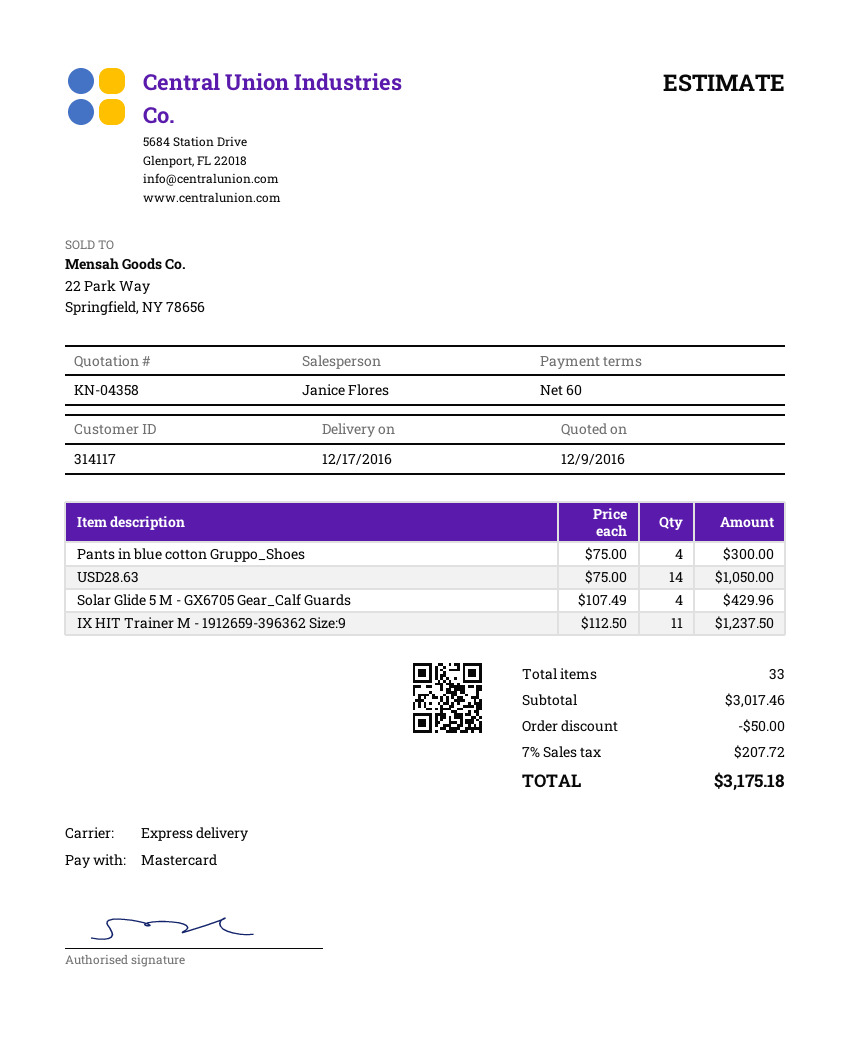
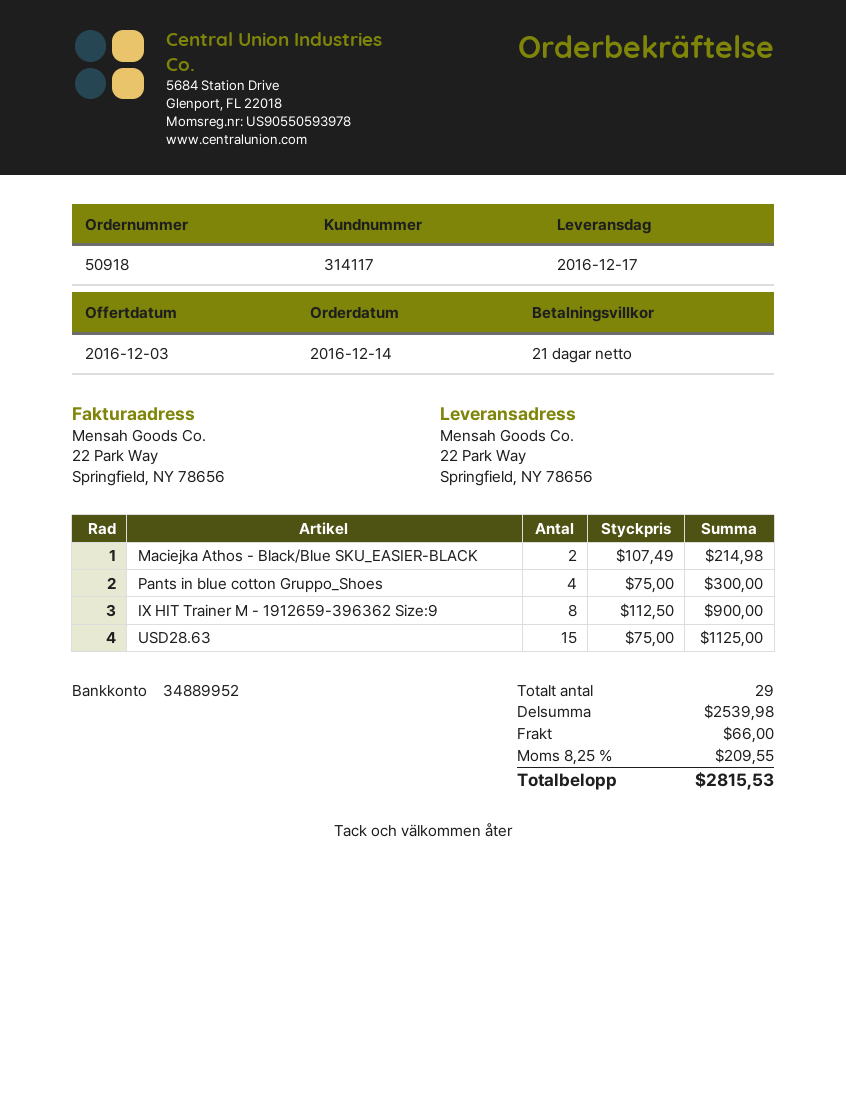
quote date: 2016-12-09 -> 2016-12-03
payment terms: 60 days -> 21 days
USD28.63: 14 x 75.00 = 1050.00 -> 15 x 75.00 = 1125.00
Solar Glide 5 M - GX6705 Gear_Calf Guards: 4 x 107.49 = 429.96 -> none
IX HIT Trainer M - 1912659-396362 Size:9: 11 x 112.50 = 1237.50 -> 8 x 112.50 = 900.00
Maciejka Athos - Black/Blue SKU_EASIER-BLACK: none -> 2 x 107.49 = 214.98
total quantity: 33 -> 29
subtotal: 3017.46 -> 2539.98
discount: 50.00 -> none
shipping: none -> 66.00
tax: 7% = 207.72 -> 8.25% = 209.55
total: 3175.18 -> 2815.53

